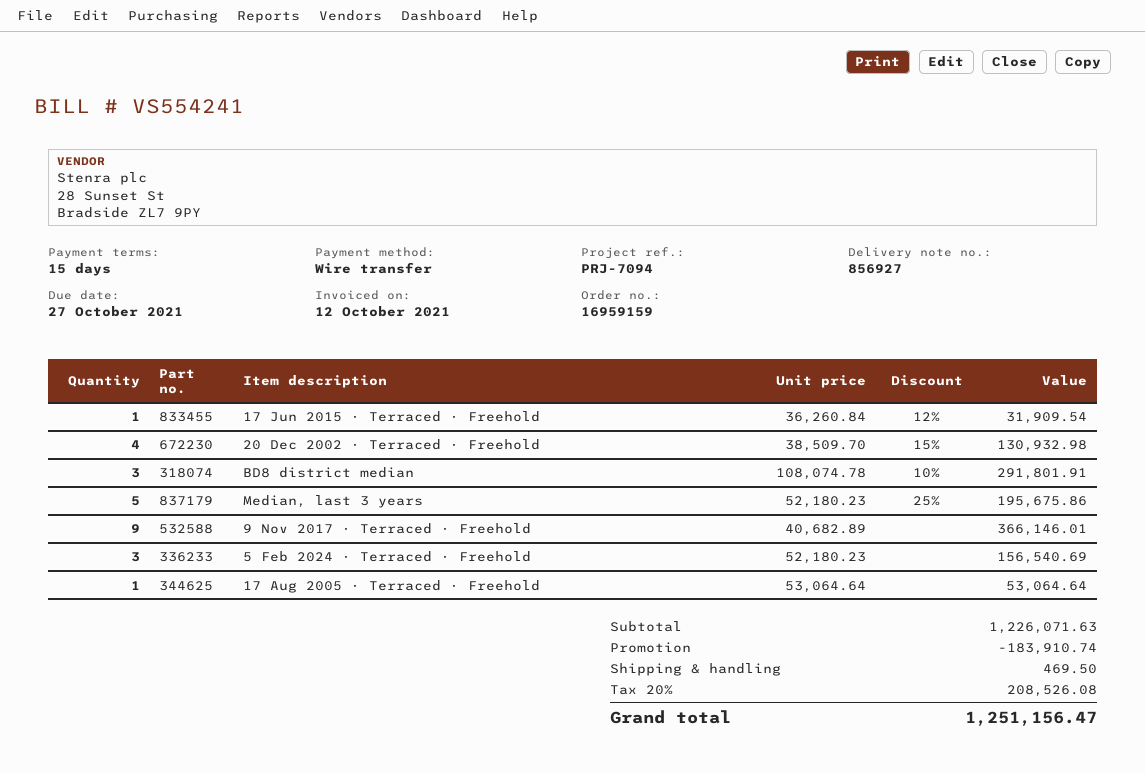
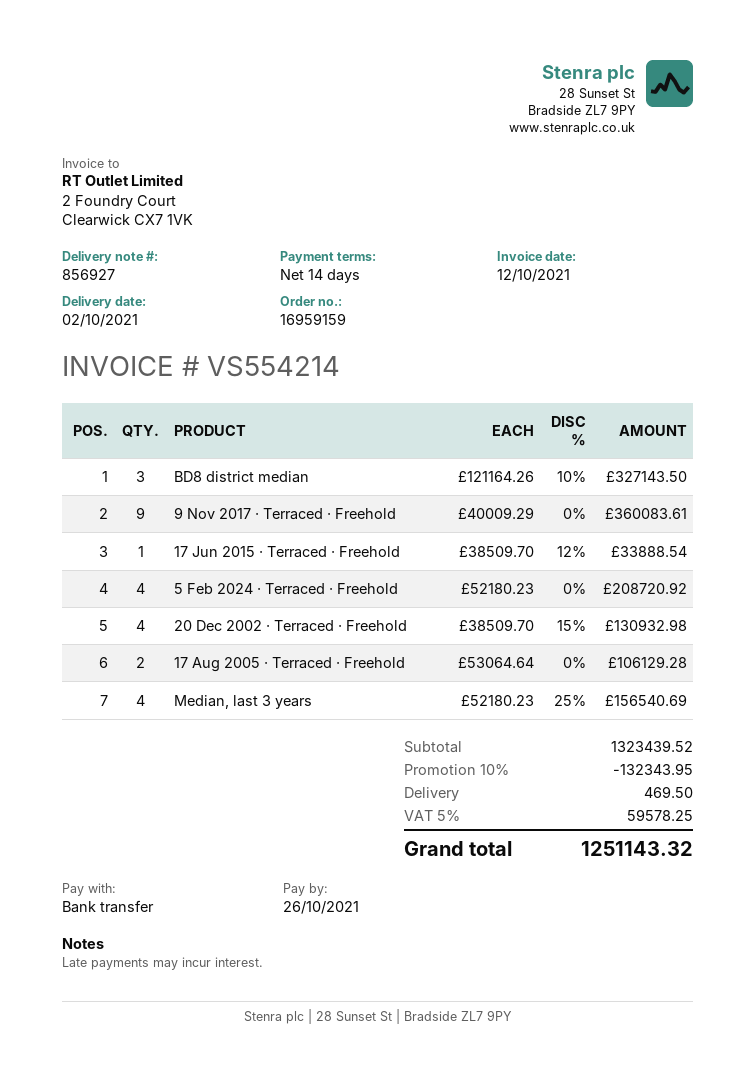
invoice number: VS554241 -> VS554214
payment terms: 15 days -> 14 days
due date: 2021-10-27 -> 2021-10-26
17 Jun 2015 · Terraced · Freehold: 1 x 36260.84 - 12% = 31909.54 -> 1 x 38509.70 - 12% = 33888.54
BD8 district median: 3 x 108074.78 - 10% = 291801.91 -> 3 x 121164.26 - 10% = 327143.50
Median, last 3 years: 5 x 52180.23 - 25% = 195675.86 -> 4 x 52180.23 - 25% = 156540.69
9 Nov 2017 · Terraced · Freehold: 9 x 40682.89 = 366146.01 -> 9 x 40009.29 = 360083.61
5 Feb 2024 · Terraced · Freehold: 3 x 52180.23 = 156540.69 -> 4 x 52180.23 = 208720.92
17 Aug 2005 · Terraced · Freehold: 1 x 53064.64 = 53064.64 -> 2 x 53064.64 = 106129.28
subtotal: 1226071.63 -> 1323439.52
discount: 183910.74 -> 132343.95
tax: 20% = 208526.08 -> 5% = 59578.25
total: 1251156.47 -> 1251143.32

